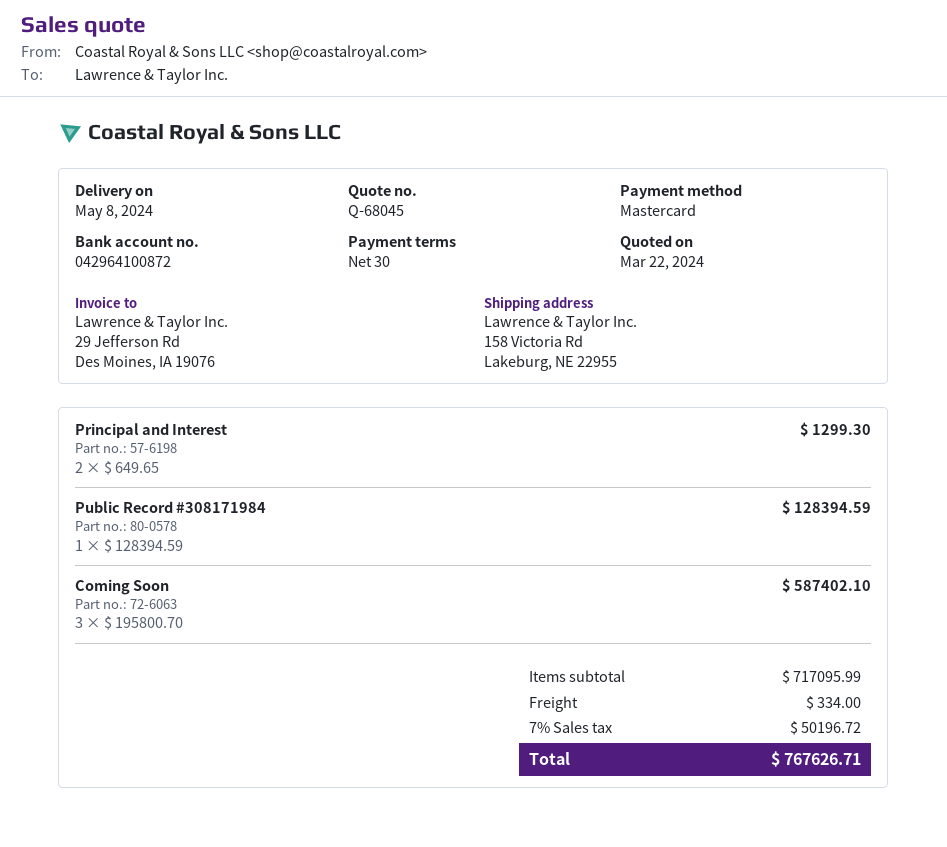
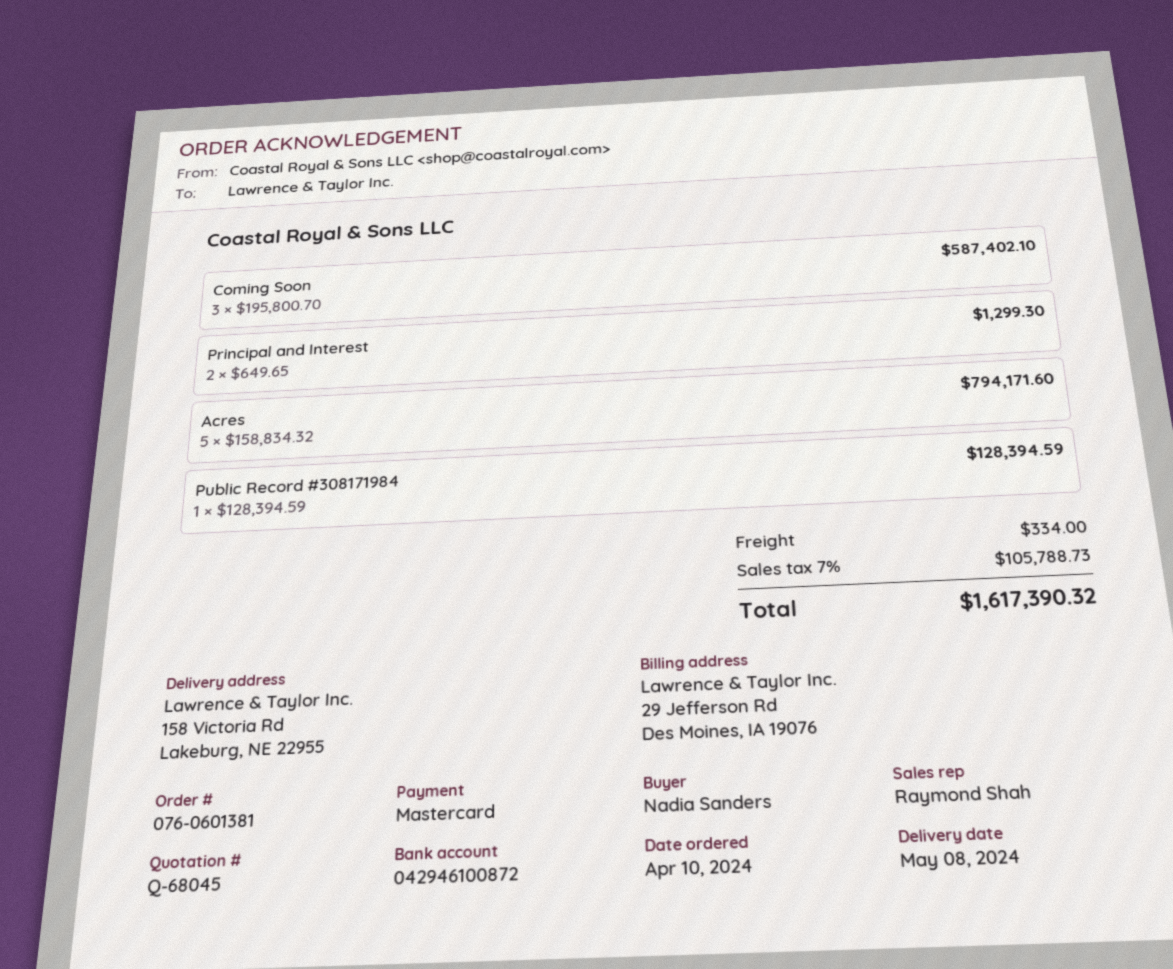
bank account: 042964100872 -> 042946100872
Acres: none -> 5 x 158834.32 = 794171.60
tax: 7% = 50196.72 -> 7% = 105788.73
total: 767626.71 -> 1617390.32

